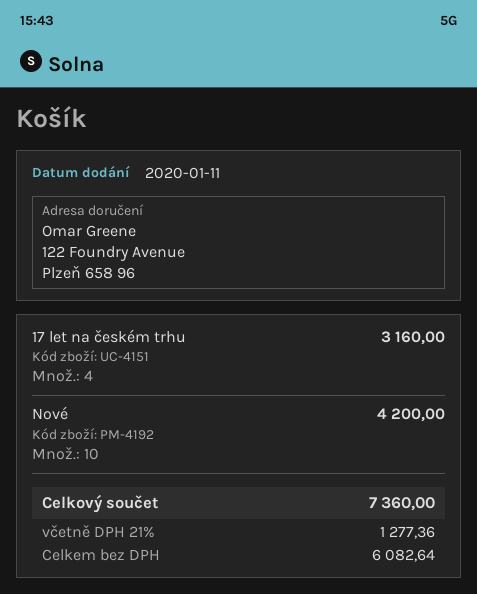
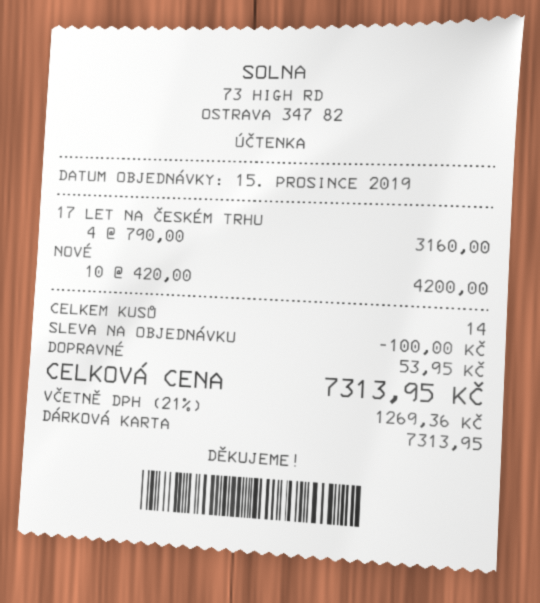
discount: none -> 100.00
shipping: none -> 53.95
tax: 21% = 1277.36 -> 21% = 1269.36
total: 7360.00 -> 7313.95

